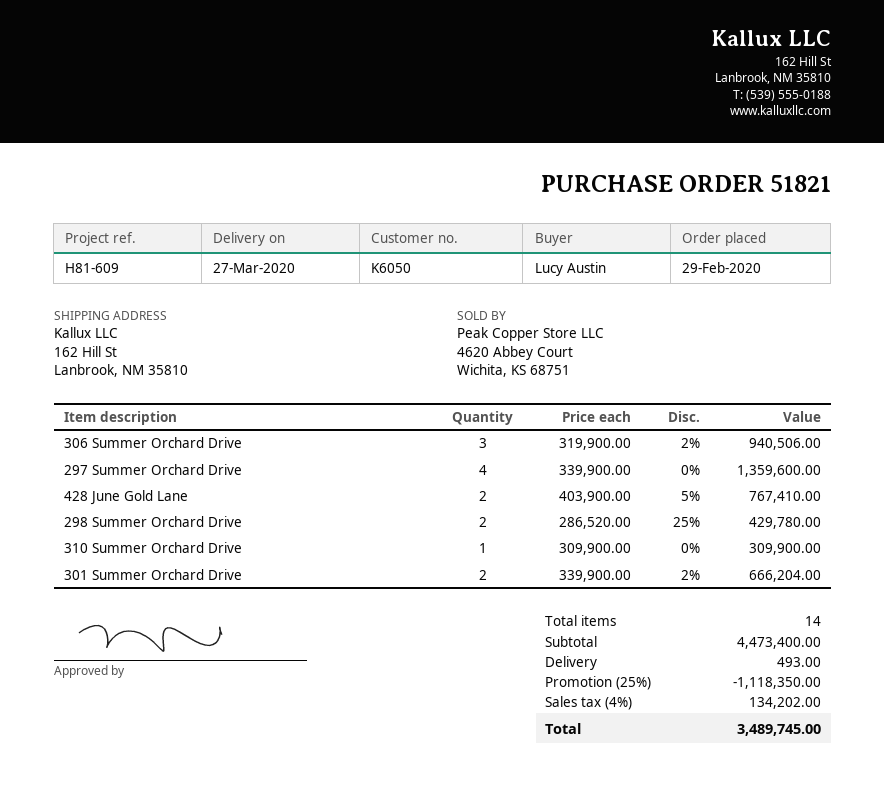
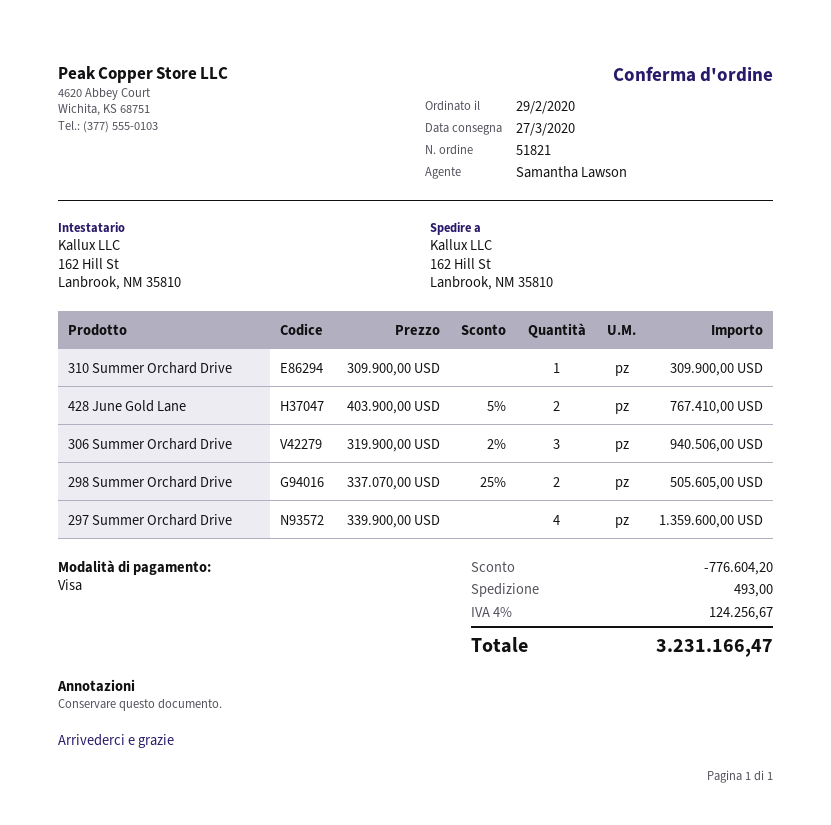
298 Summer Orchard Drive: 2 x 286520.00 - 25% = 429780.00 -> 2 x 337070.00 - 25% = 505605.00
301 Summer Orchard Drive: 2 x 339900.00 - 2% = 666204.00 -> none
discount: 1118350.00 -> 776604.20
tax: 4% = 134202.00 -> 4% = 124256.67
total: 3489745.00 -> 3231166.47

